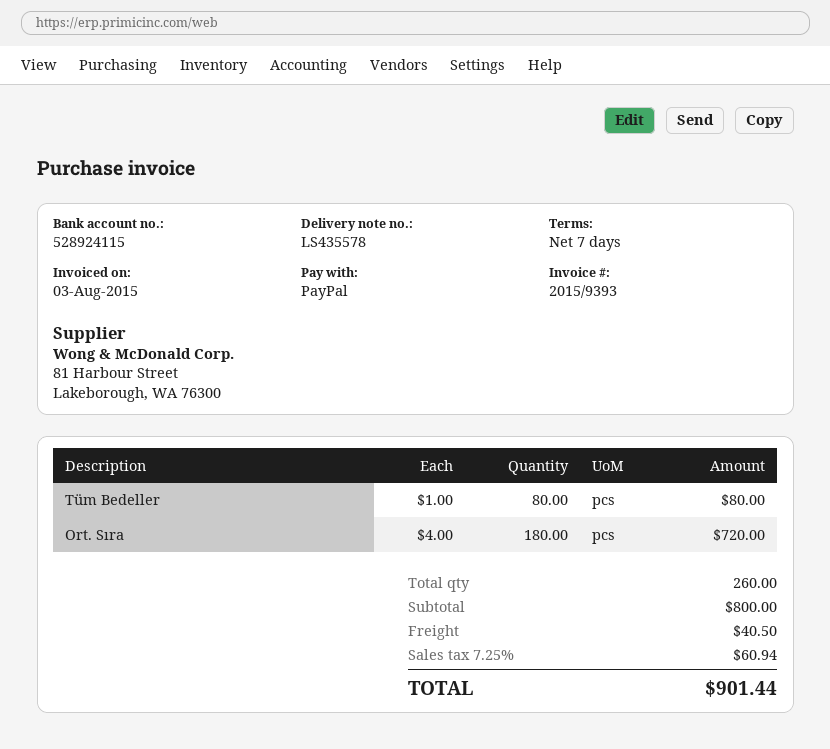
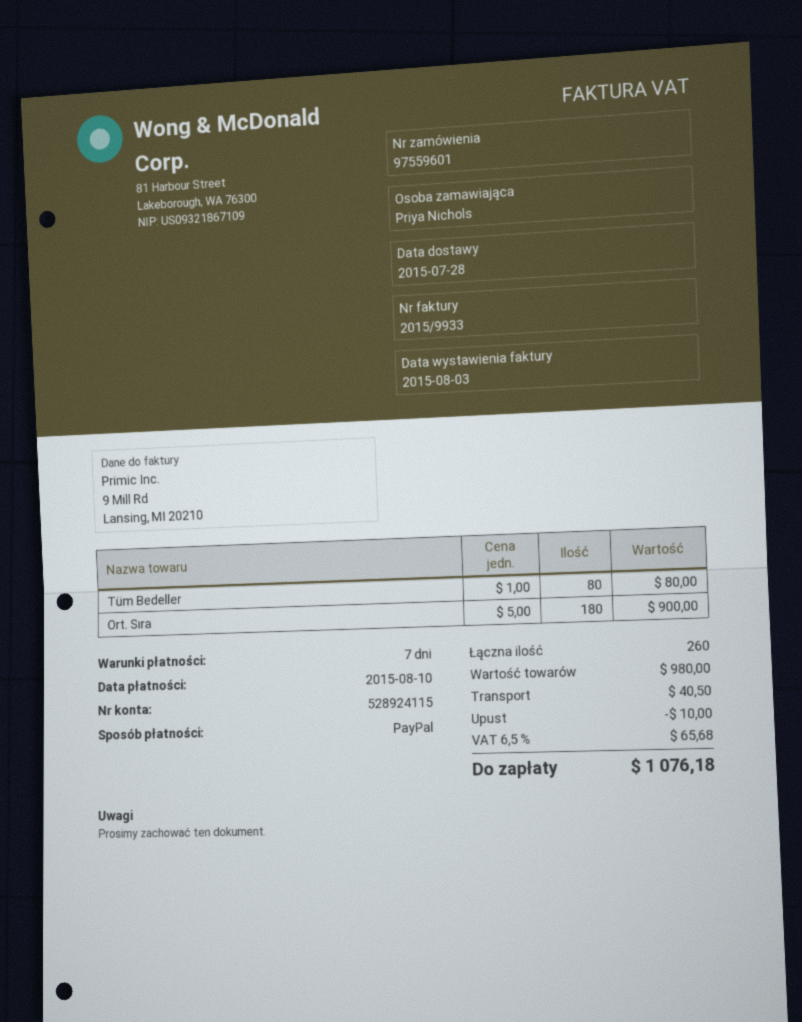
invoice number: 2015/9393 -> 2015/9933
Ort. Sıra: 180 x 4.00 = 720.00 -> 180 x 5.00 = 900.00
subtotal: 800.00 -> 980.00
discount: none -> 10.00
tax: 7.25% = 60.94 -> 6.5% = 65.68
total: 901.44 -> 1076.18

